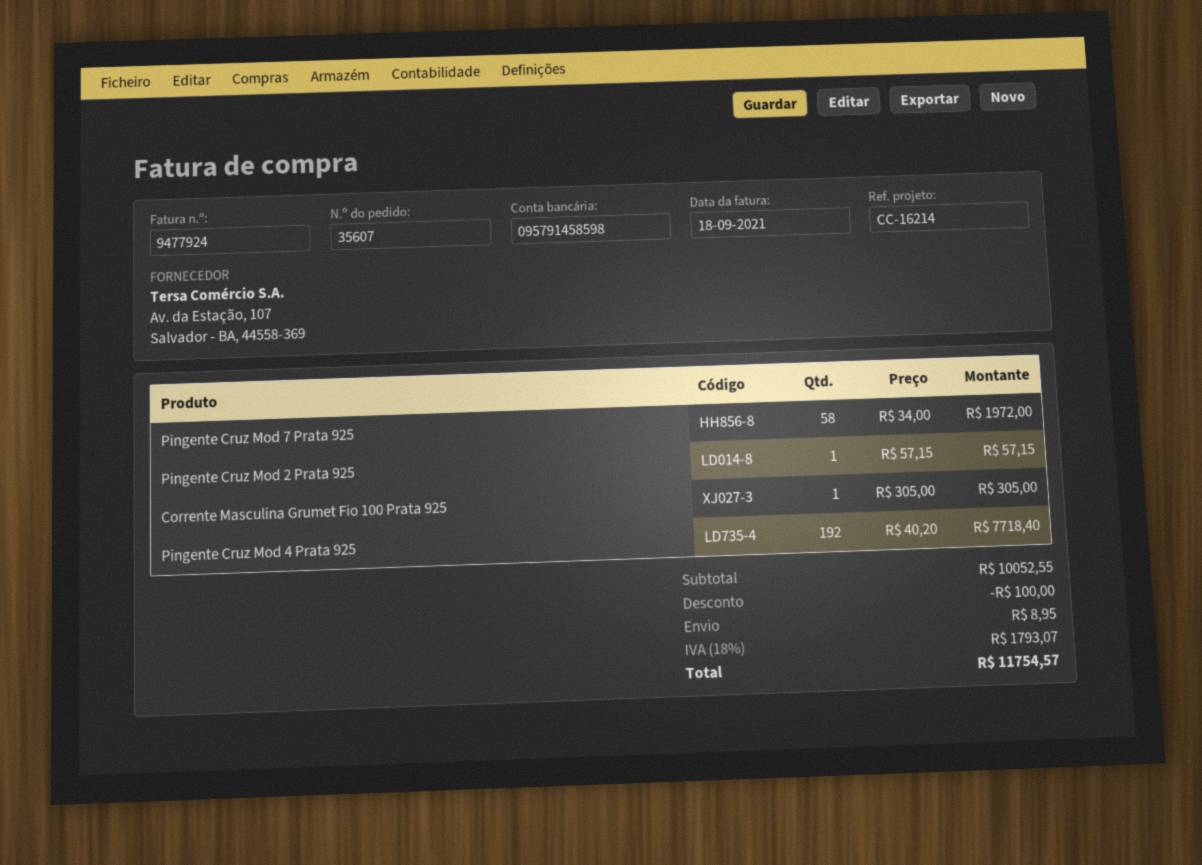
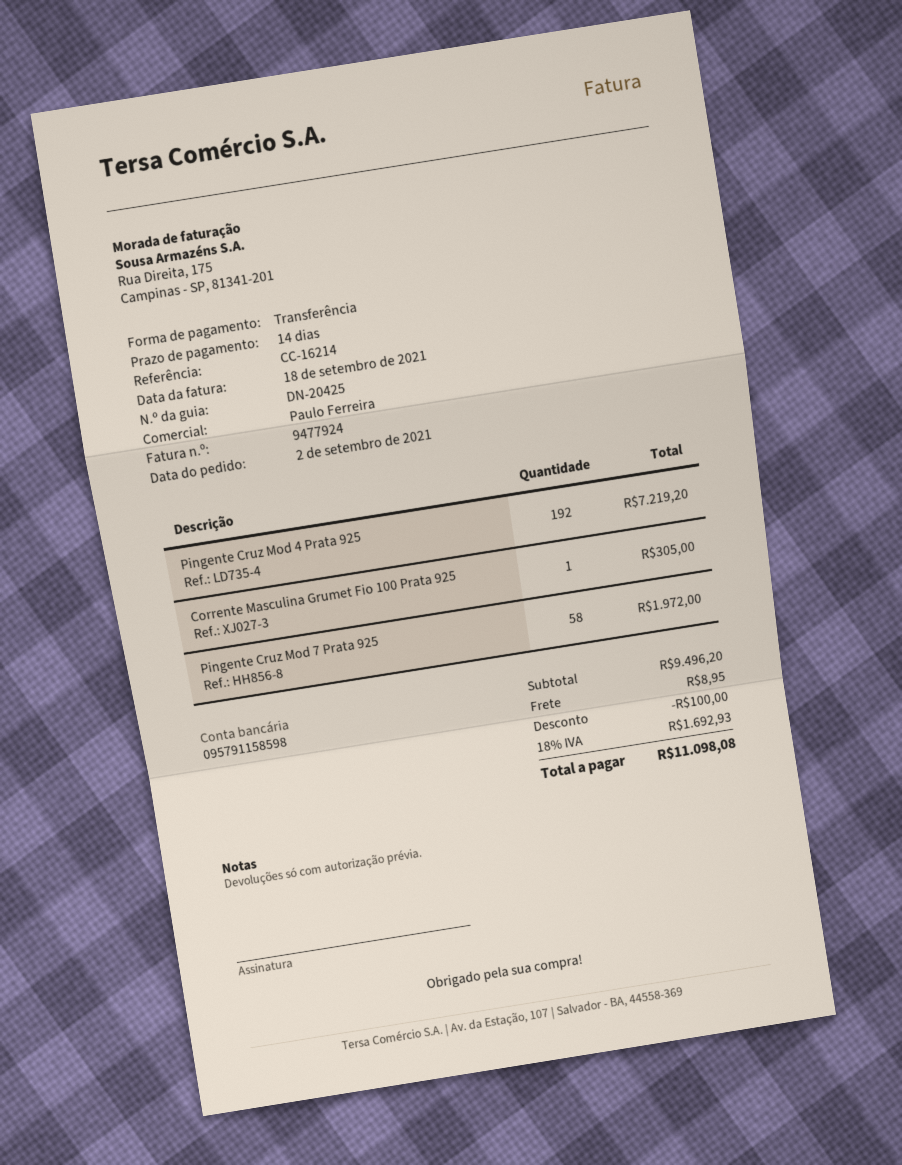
bank account: 095791458598 -> 095791158598
Pingente Cruz Mod 2 Prata 925: 1 for 57.15 -> none
Pingente Cruz Mod 4 Prata 925: 192 for 7718.40 -> 192 for 7219.20
subtotal: 10052.55 -> 9496.20
tax: 18% = 1793.07 -> 18% = 1692.93
total: 11754.57 -> 11098.08

